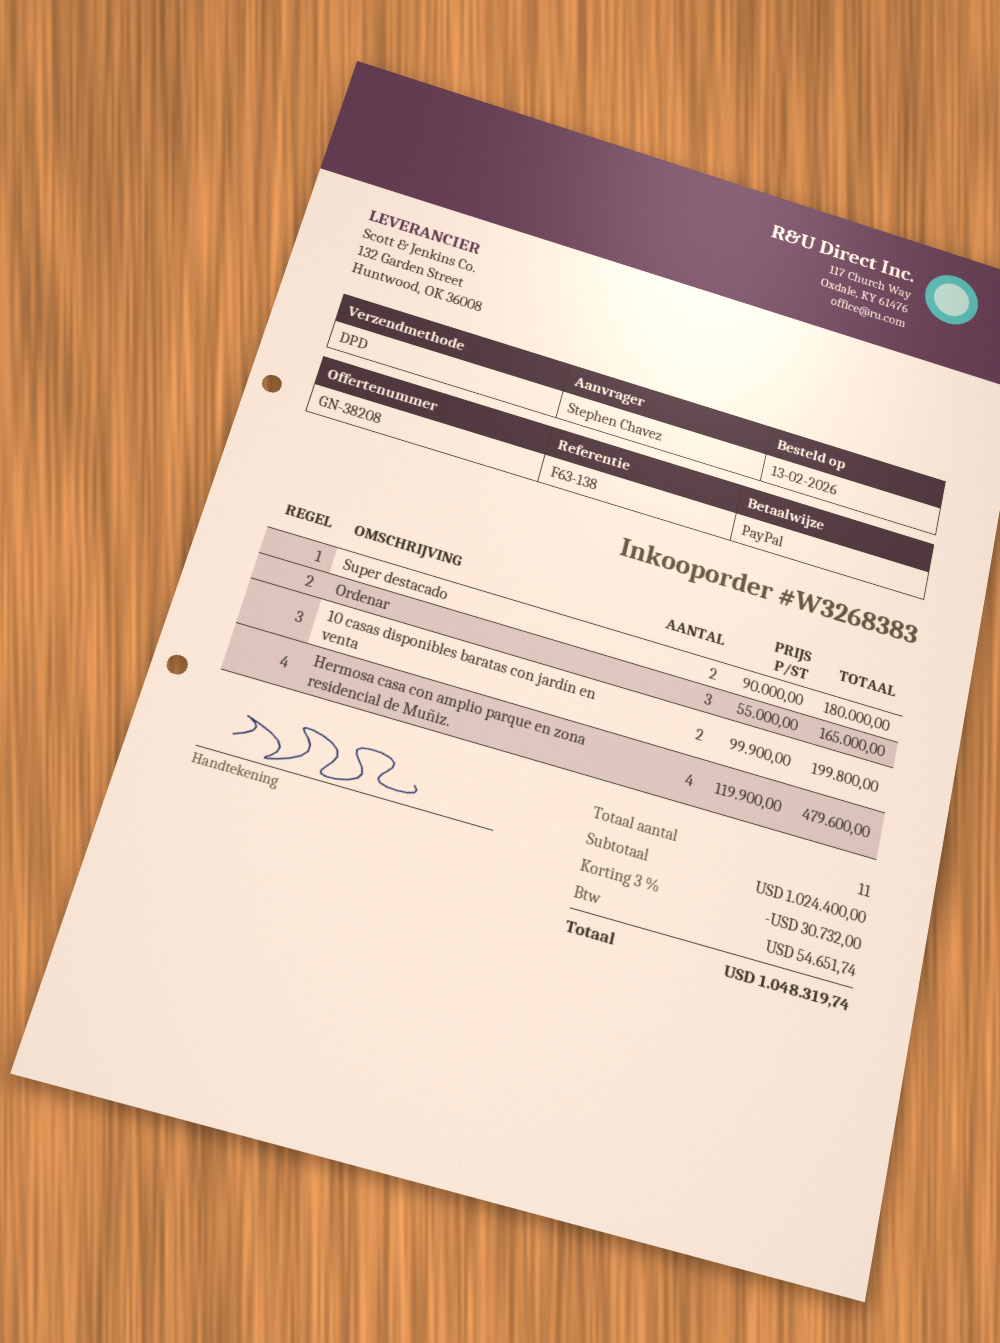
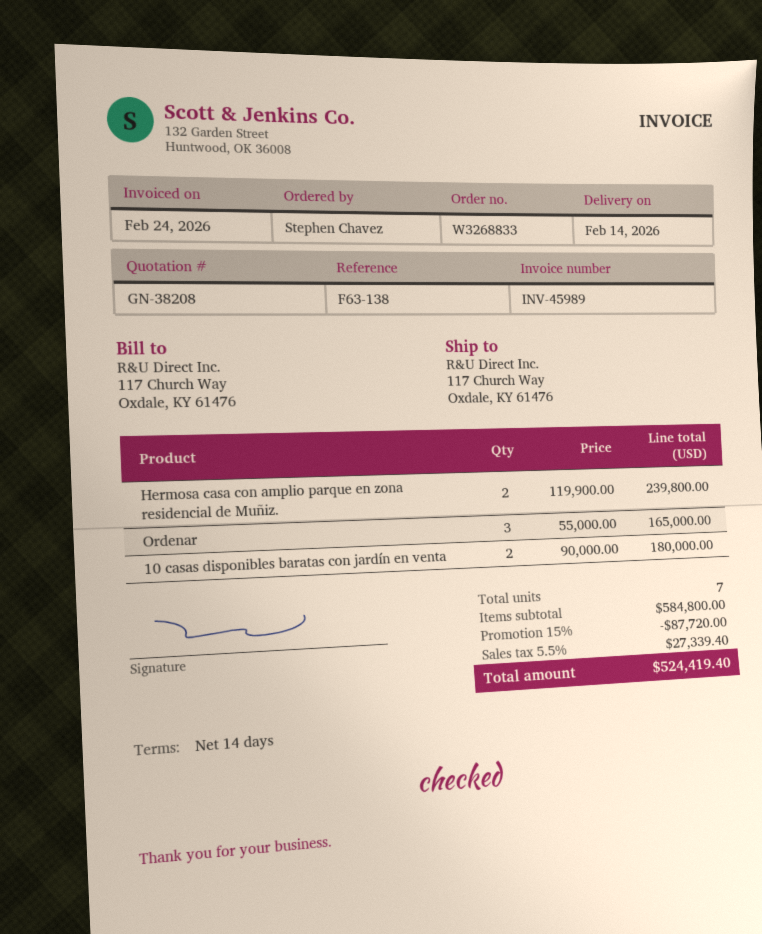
order number: W3268383 -> W3268833
Super destacado: 2 x 90000.00 = 180000.00 -> none
10 casas disponibles baratas con jardín en venta: 2 x 99900.00 = 199800.00 -> 2 x 90000.00 = 180000.00
Hermosa casa con amplio parque en zona residencial de Muñiz.: 4 x 119900.00 = 479600.00 -> 2 x 119900.00 = 239800.00
total quantity: 11 -> 7
subtotal: 1024400.00 -> 584800.00
discount: 3% = 30732.00 -> 15% = 87720.00
tax: 54651.74 -> 27339.40
total: 1048319.74 -> 524419.40

